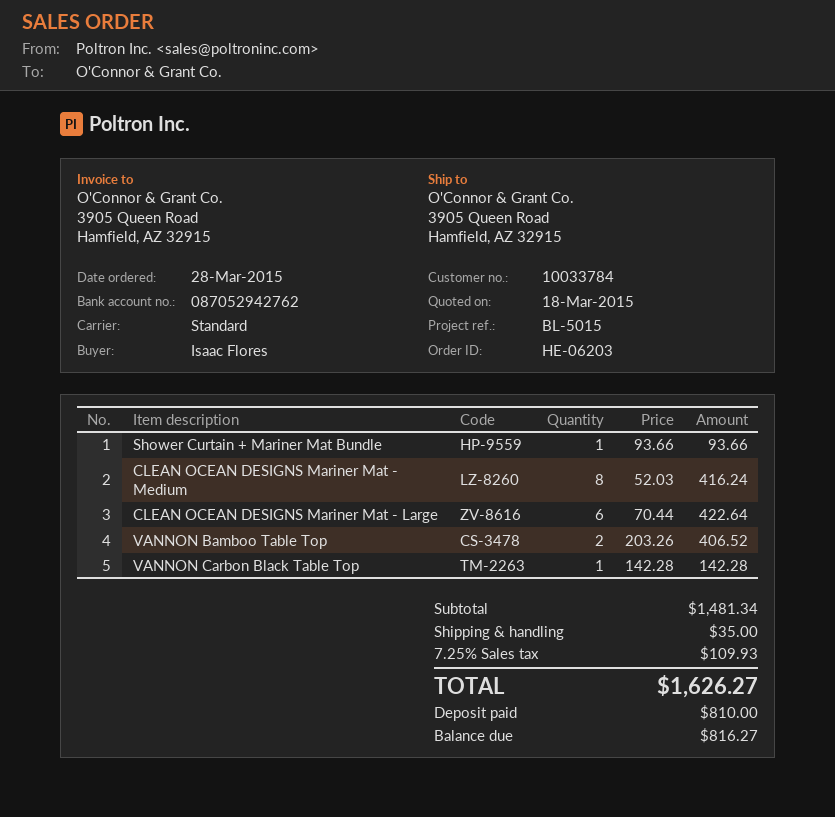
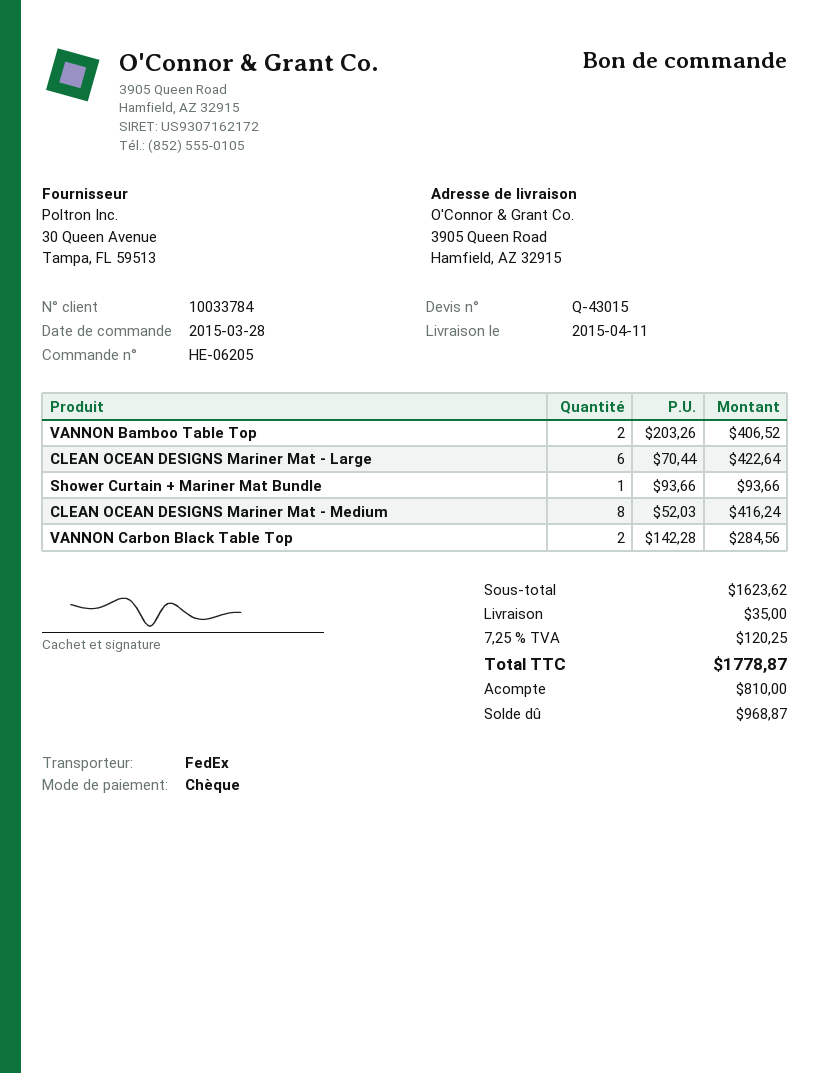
order number: HE-06203 -> HE-06205
shipping method: standard -> FedEx
VANNON Carbon Black Table Top: 1 x 142.28 = 142.28 -> 2 x 142.28 = 284.56
subtotal: 1481.34 -> 1623.62
tax: 7.25% = 109.93 -> 7.25% = 120.25
total: 1626.27 -> 1778.87
balance: 816.27 -> 968.87

